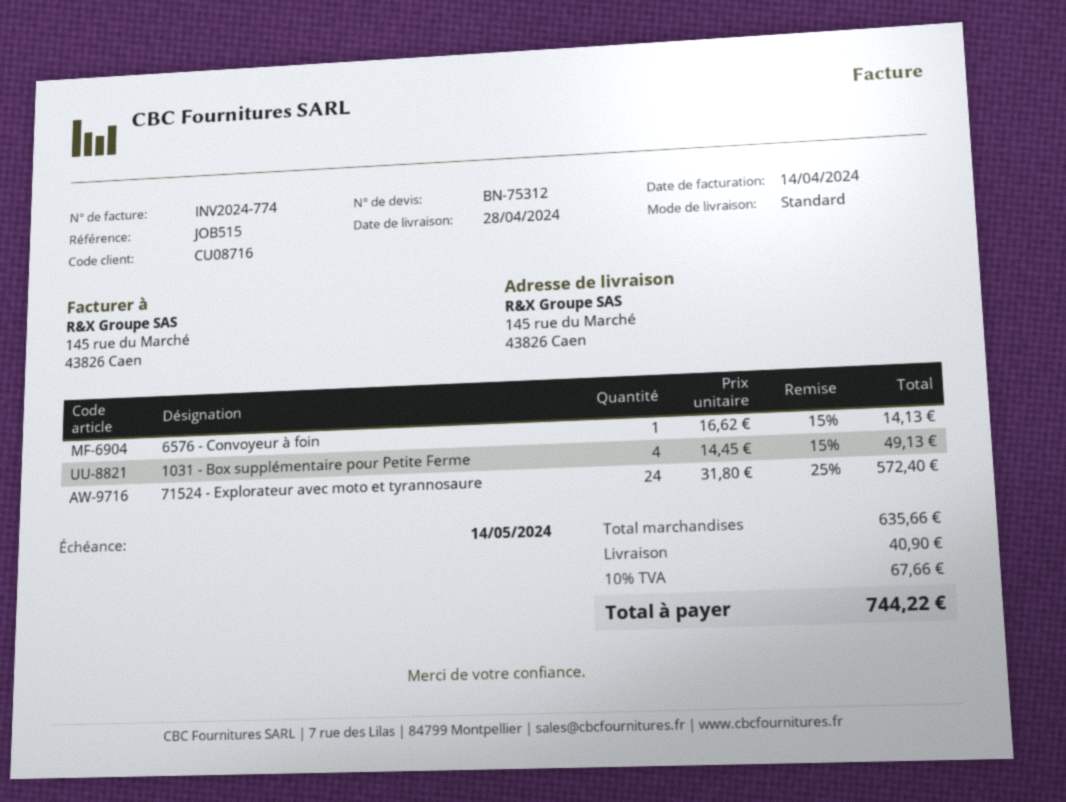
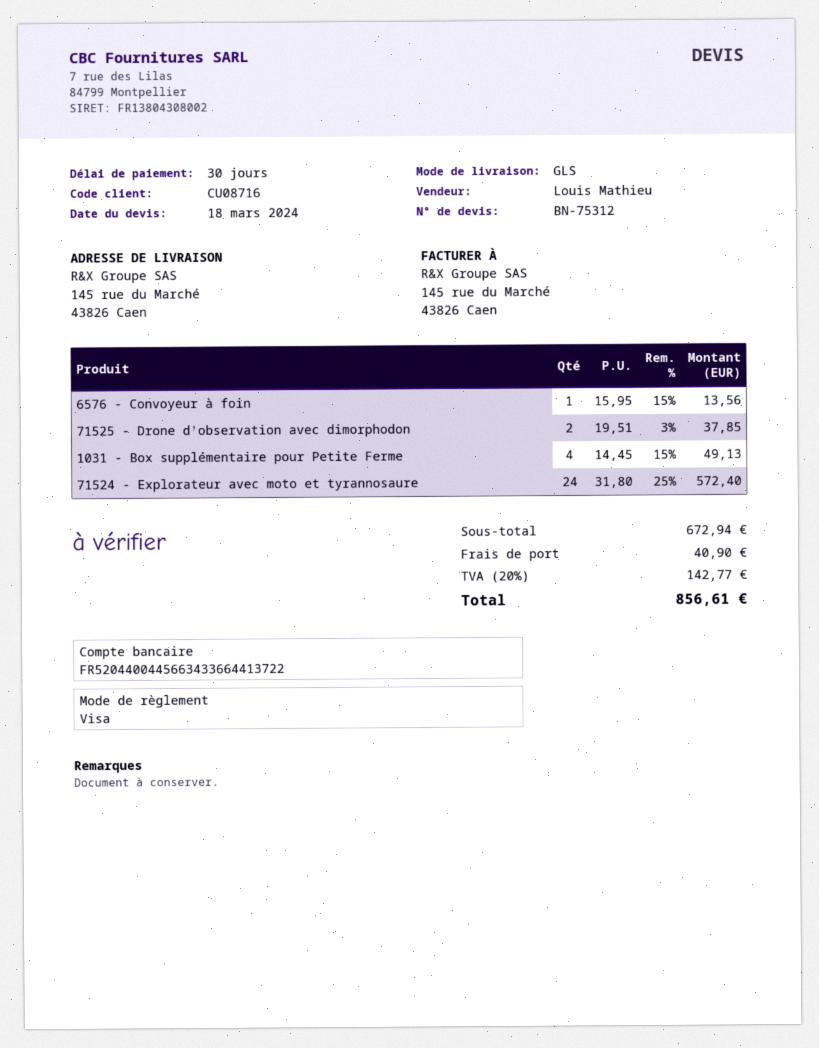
shipping method: standard -> GLS
6576 - Convoyeur à foin: 1 x 16.62 - 15% = 14.13 -> 1 x 15.95 - 15% = 13.56
71525 - Drone d'observation avec dimorphodon: none -> 2 x 19.51 - 3% = 37.85
subtotal: 635.66 -> 672.94
tax: 10% = 67.66 -> 20% = 142.77
total: 744.22 -> 856.61

